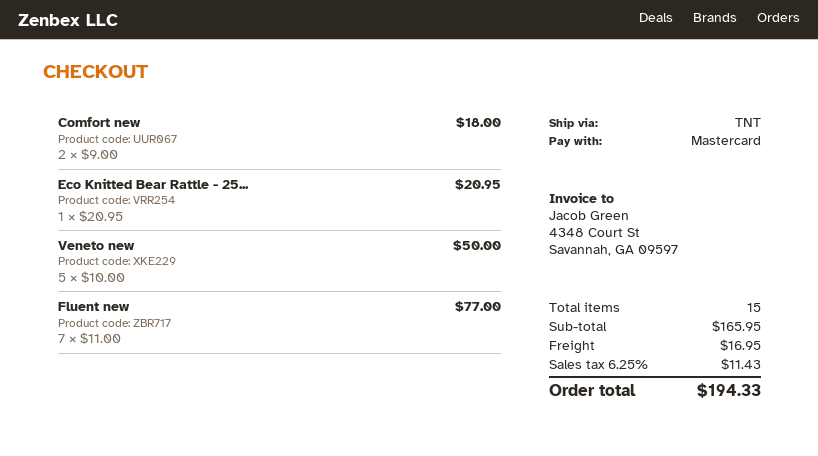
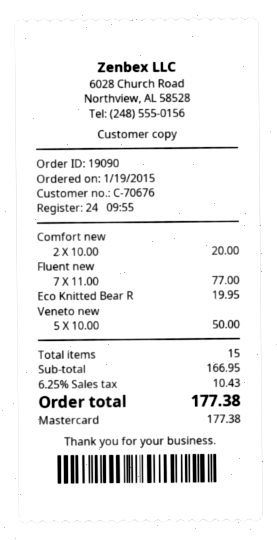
Comfort new: 2 x 9.00 = 18.00 -> 2 x 10.00 = 20.00
Eco Knitted Bear Rattle - 25...: 1 x 20.95 = 20.95 -> 1 x 19.95 = 19.95
subtotal: 165.95 -> 166.95
shipping: 16.95 -> none
tax: 6.25% = 11.43 -> 6.25% = 10.43
total: 194.33 -> 177.38

